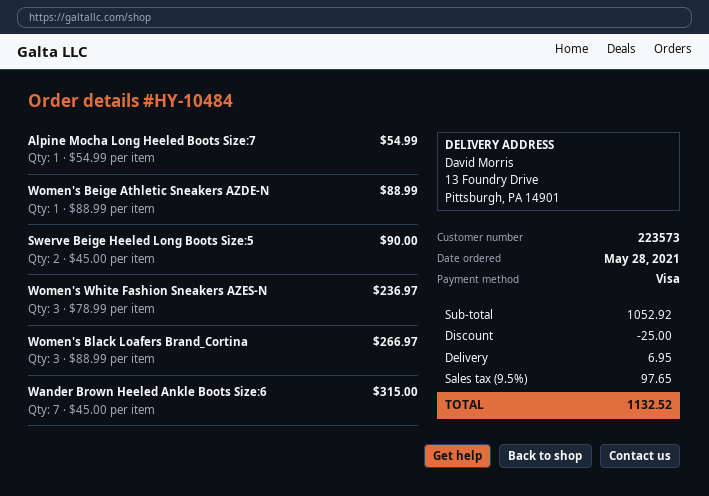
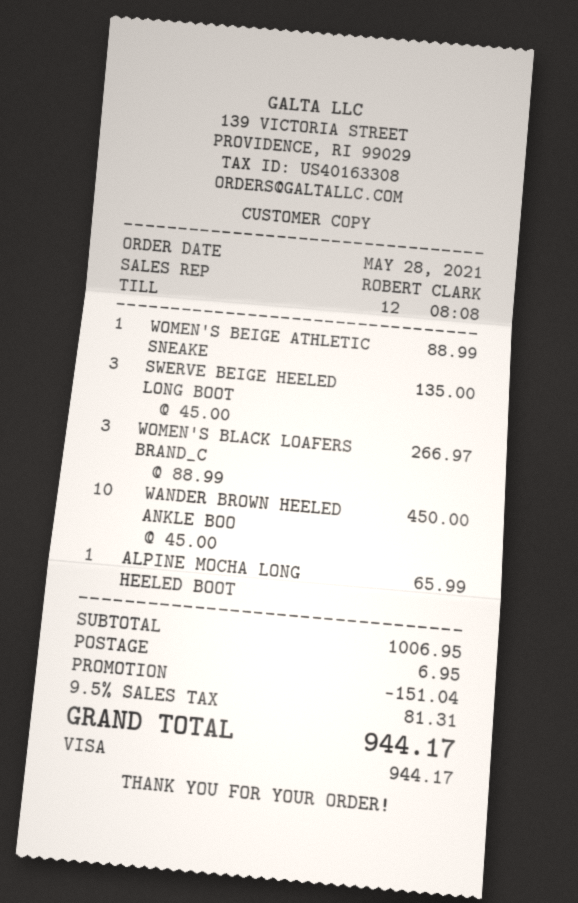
Alpine Mocha Long Heeled Boots Size:7: 1 x 54.99 = 54.99 -> 1 x 65.99 = 65.99
Swerve Beige Heeled Long Boots Size:5: 2 x 45.00 = 90.00 -> 3 x 45.00 = 135.00
Women's White Fashion Sneakers AZES-N: 3 x 78.99 = 236.97 -> none
Wander Brown Heeled Ankle Boots Size:6: 7 x 45.00 = 315.00 -> 10 x 45.00 = 450.00
subtotal: 1052.92 -> 1006.95
discount: 25.00 -> 151.04
tax: 9.5% = 97.65 -> 9.5% = 81.31
total: 1132.52 -> 944.17

